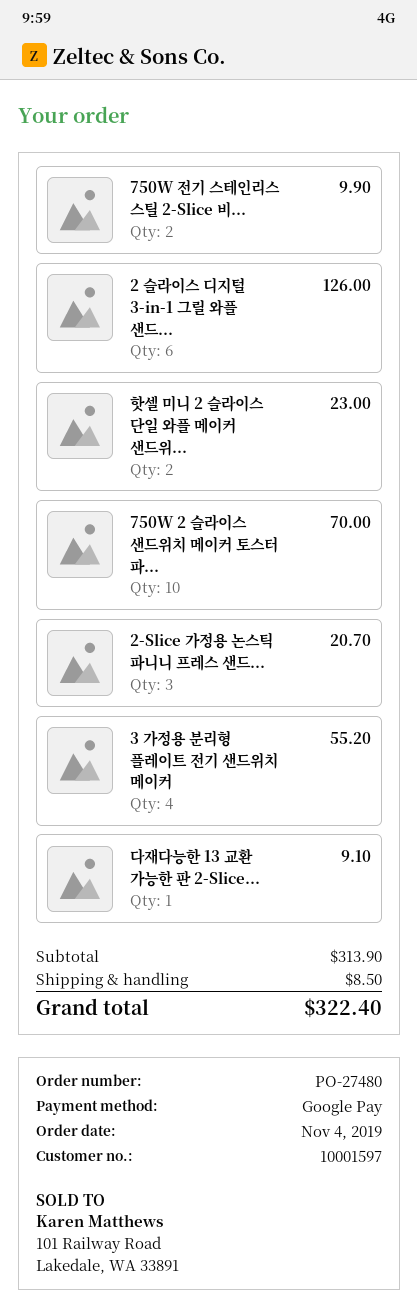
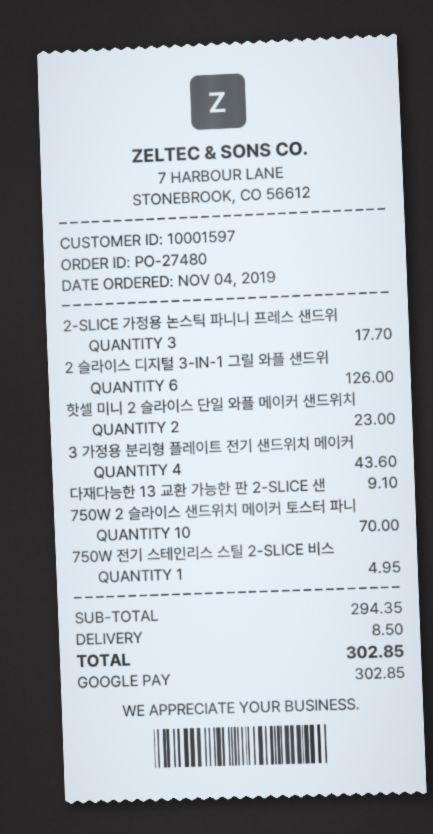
750W 전기 스테인리스 스틸 2-Slice 비...: 2 for 9.90 -> 1 for 4.95
2-Slice 가정용 논스틱 파니니 프레스 샌드...: 3 for 20.70 -> 3 for 17.70
3 가정용 분리형 플레이트 전기 샌드위치 메이커: 4 for 55.20 -> 4 for 43.60
subtotal: 313.90 -> 294.35
total: 322.40 -> 302.85

